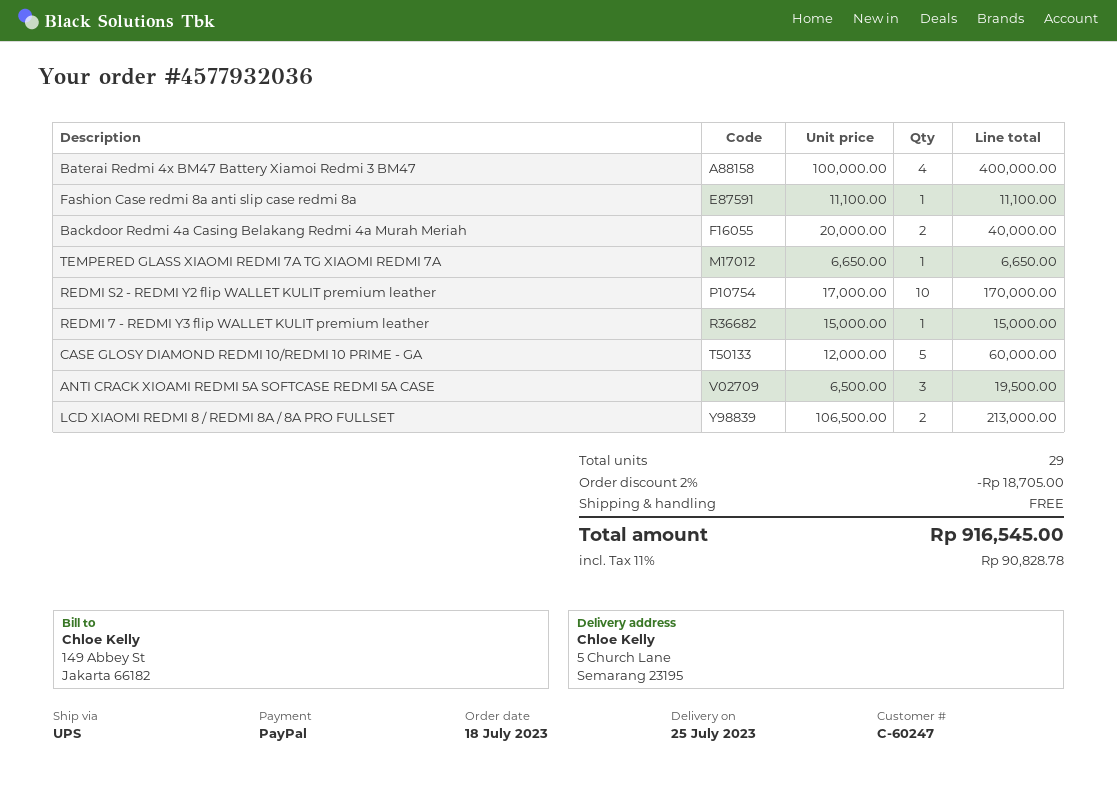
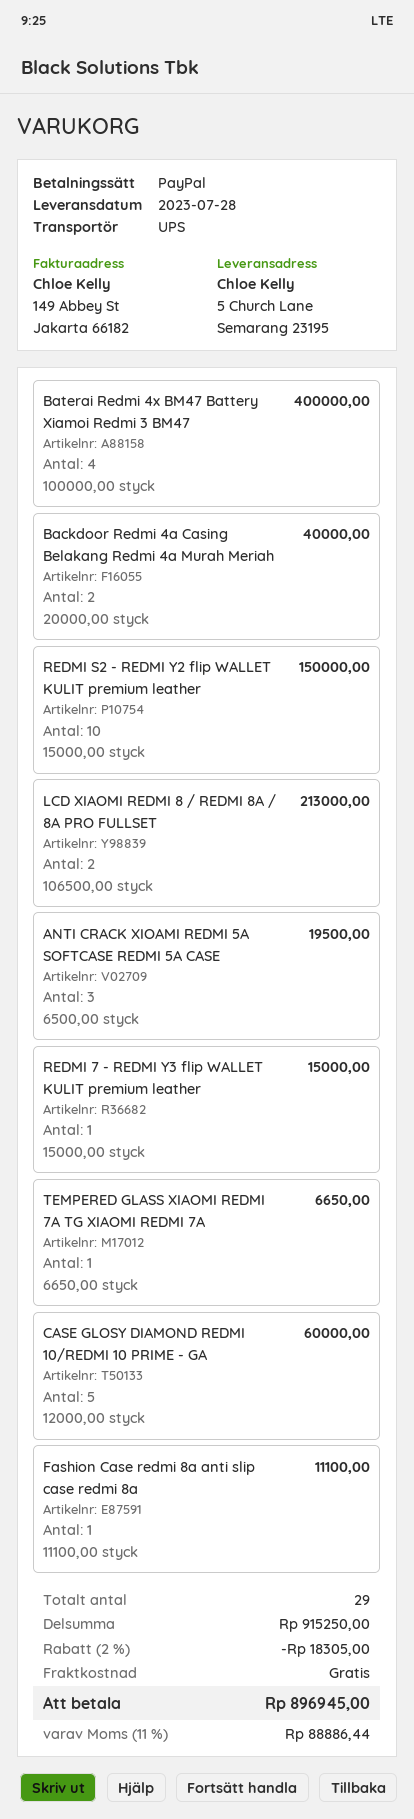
delivery date: 2023-07-25 -> 2023-07-28
REDMI S2 - REDMI Y2 flip WALLET KULIT premium leather: 10 x 17000.00 = 170000.00 -> 10 x 15000.00 = 150000.00
discount: 2% = 18705.00 -> 2% = 18305.00
tax: 11% = 90828.78 -> 11% = 88886.44
total: 916545.00 -> 896945.00

